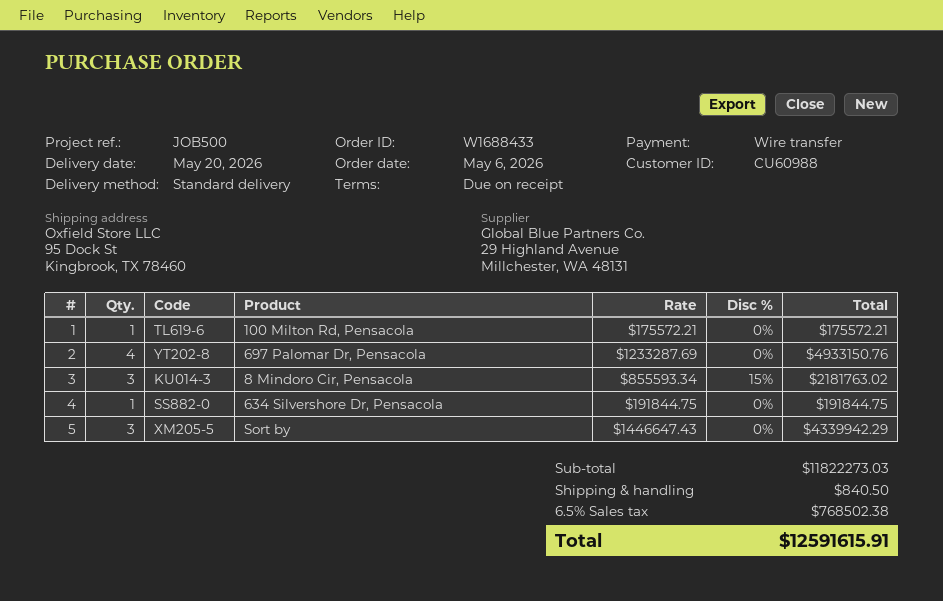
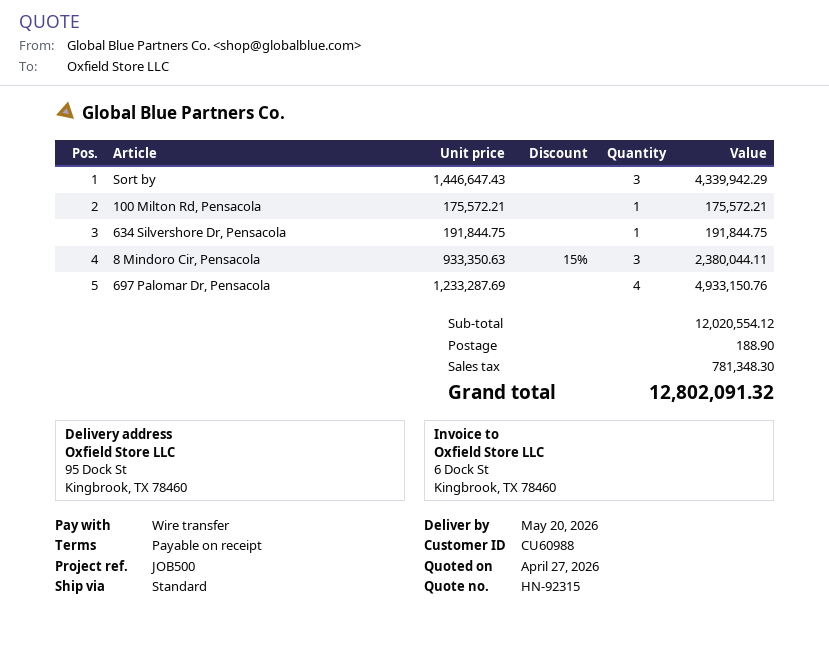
8 Mindoro Cir, Pensacola: 3 x 855593.34 - 15% = 2181763.02 -> 3 x 933350.63 - 15% = 2380044.11
subtotal: 11822273.03 -> 12020554.12
shipping: 840.50 -> 188.90
tax: 768502.38 -> 781348.30
total: 12591615.91 -> 12802091.32

